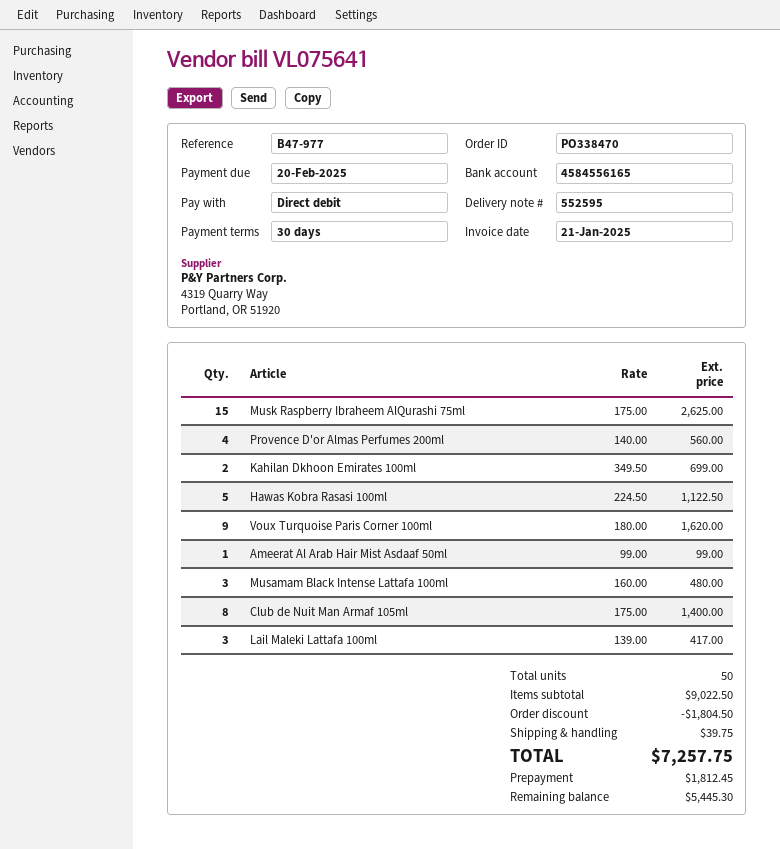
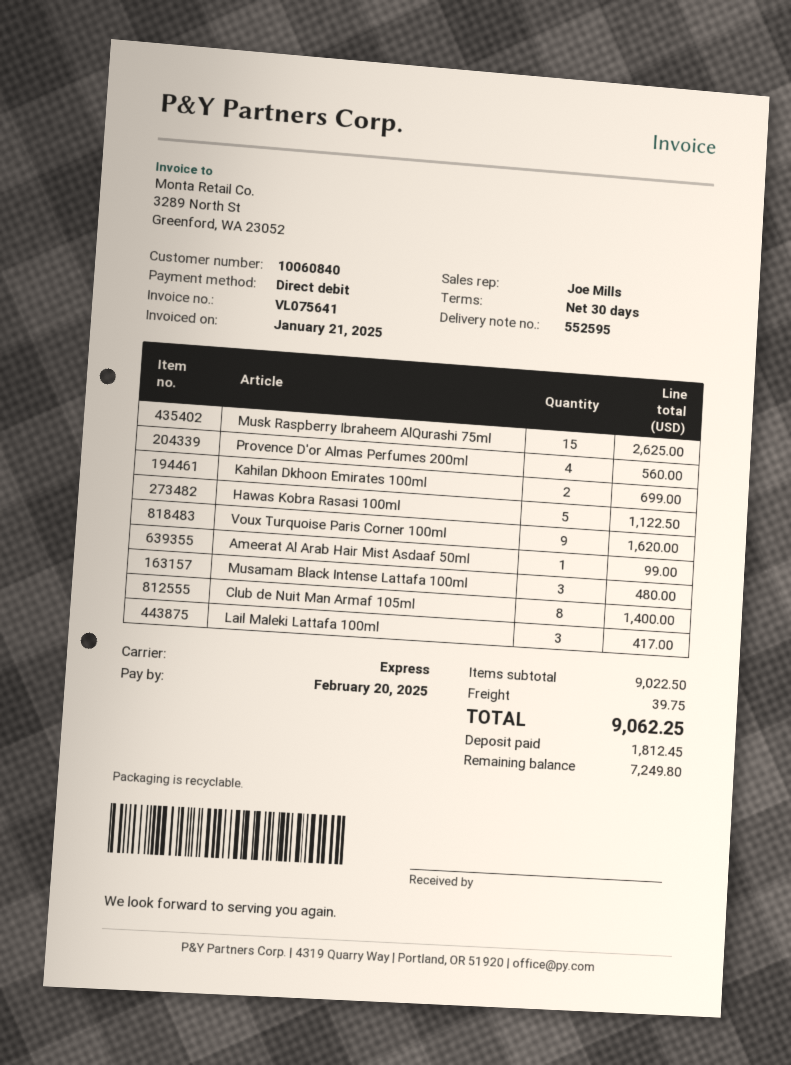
discount: 1804.50 -> none
total: 7257.75 -> 9062.25
balance: 5445.30 -> 7249.80

